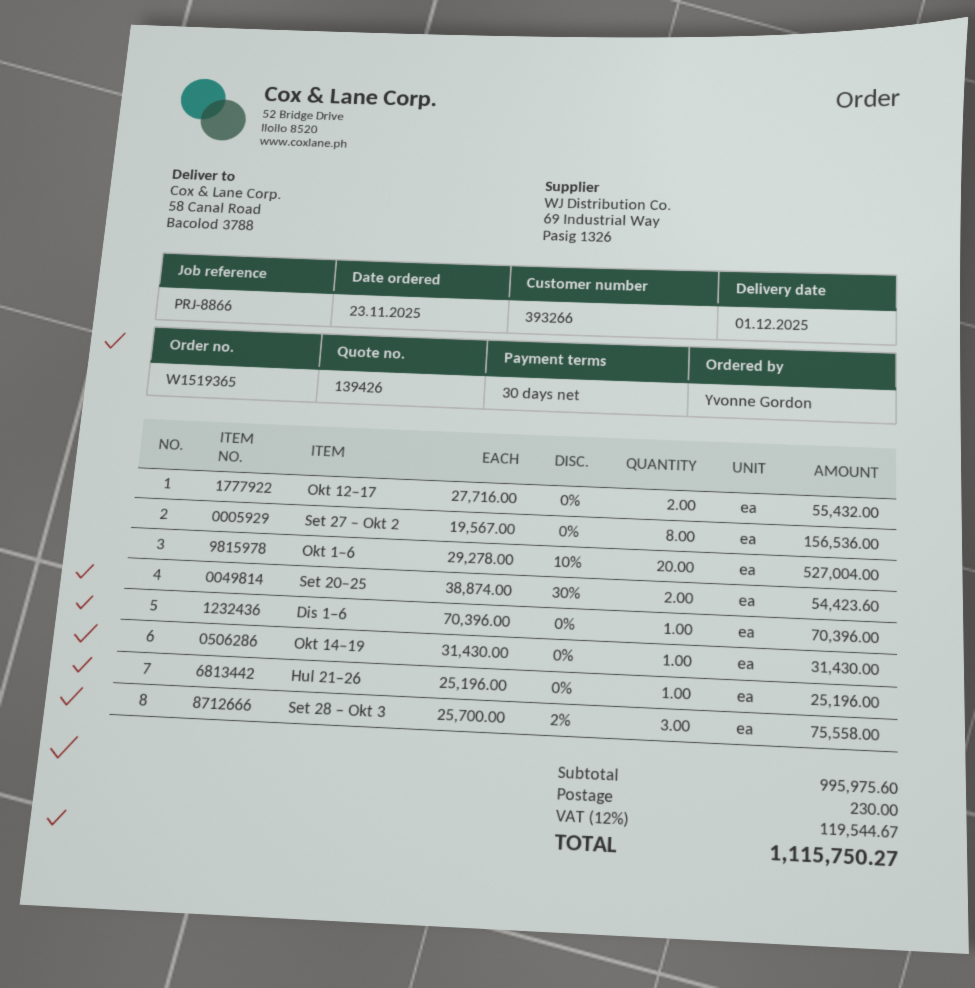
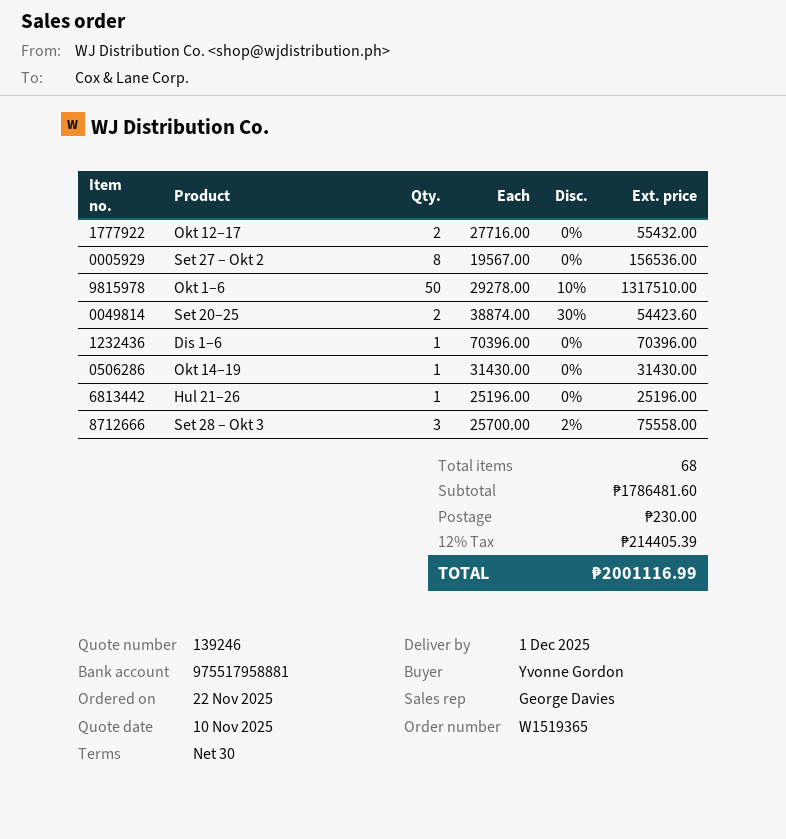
quote number: 139426 -> 139246
order date: 2025-11-23 -> 2025-11-22
Okt 1–6: 20 x 29278.00 - 10% = 527004.00 -> 50 x 29278.00 - 10% = 1317510.00
subtotal: 995975.60 -> 1786481.60
tax: 12% = 119544.67 -> 12% = 214405.39
total: 1115750.27 -> 2001116.99

